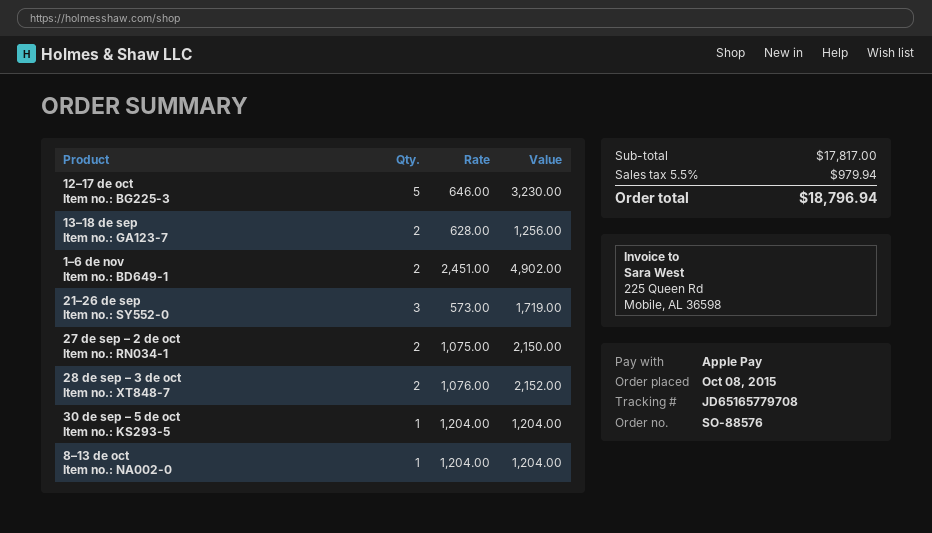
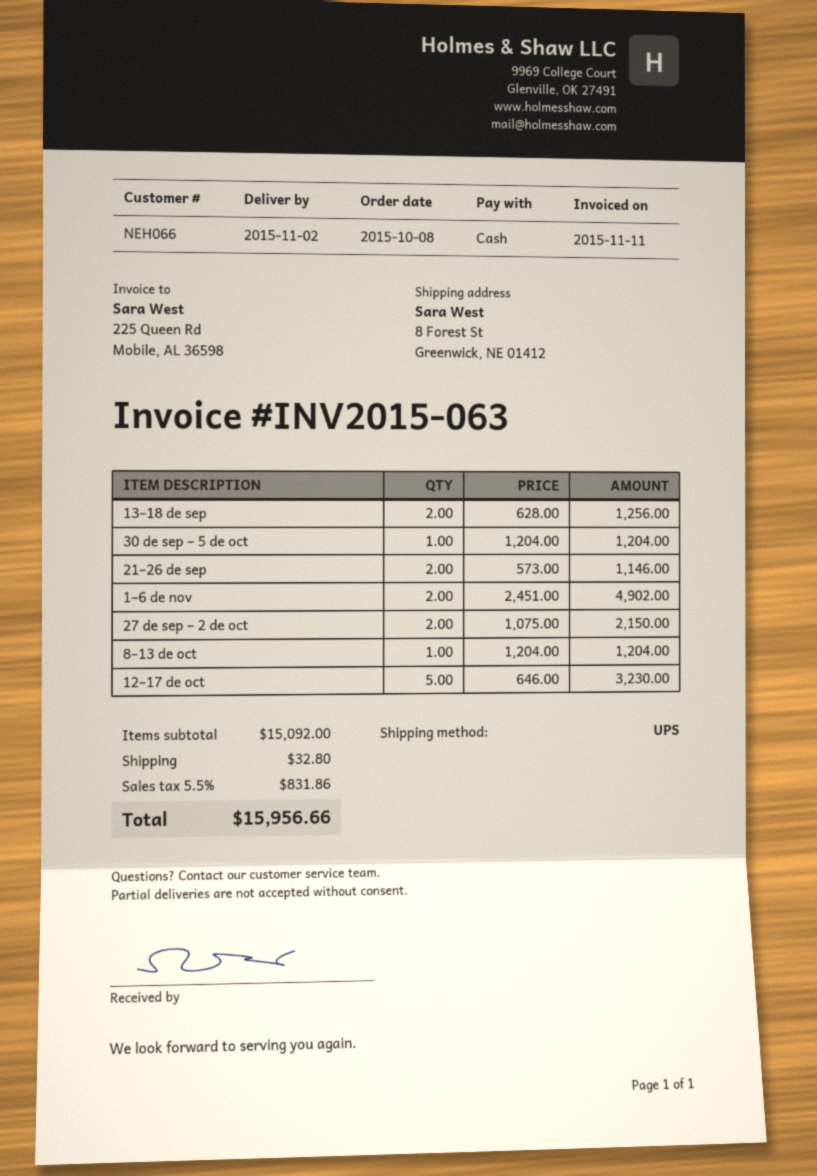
payment method: Apple Pay -> cash
21–26 de sep: 3 x 573.00 = 1719.00 -> 2 x 573.00 = 1146.00
28 de sep – 3 de oct: 2 x 1076.00 = 2152.00 -> none
subtotal: 17817.00 -> 15092.00
shipping: none -> 32.80
tax: 5.5% = 979.94 -> 5.5% = 831.86
total: 18796.94 -> 15956.66

